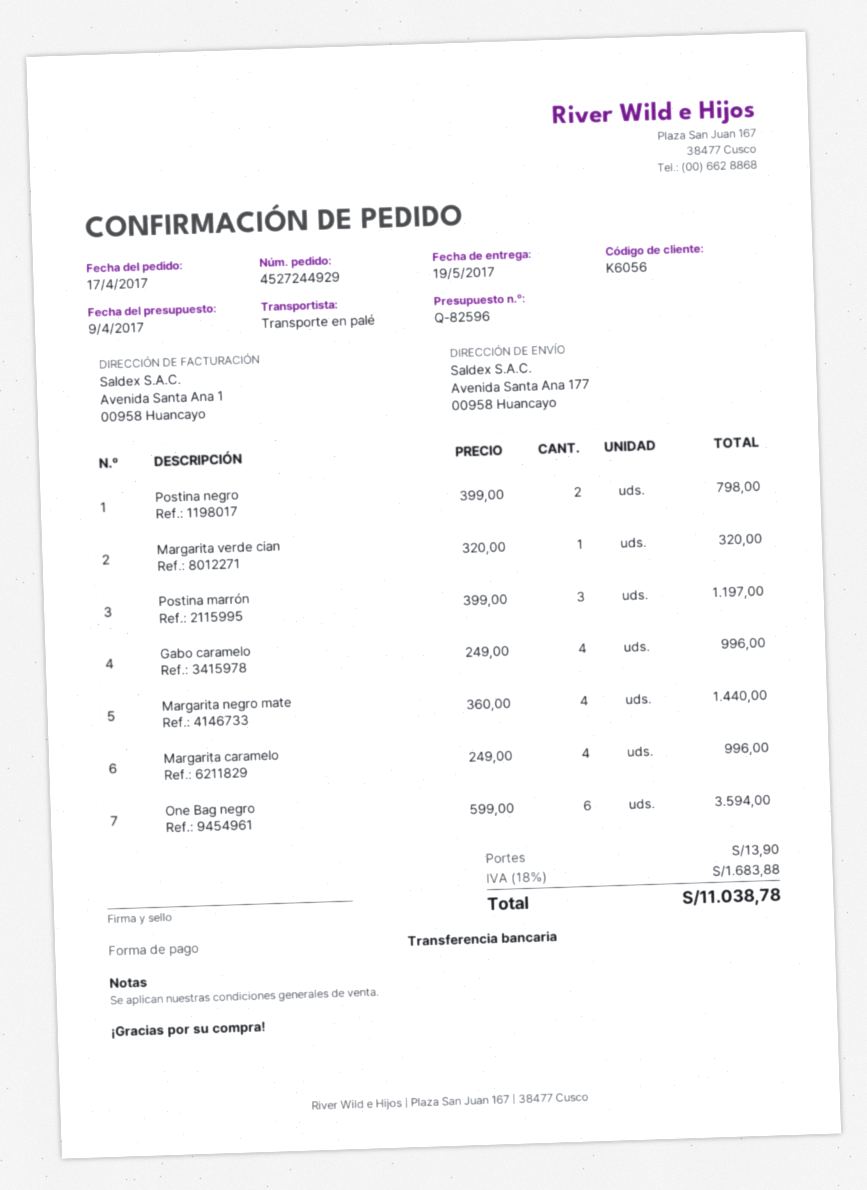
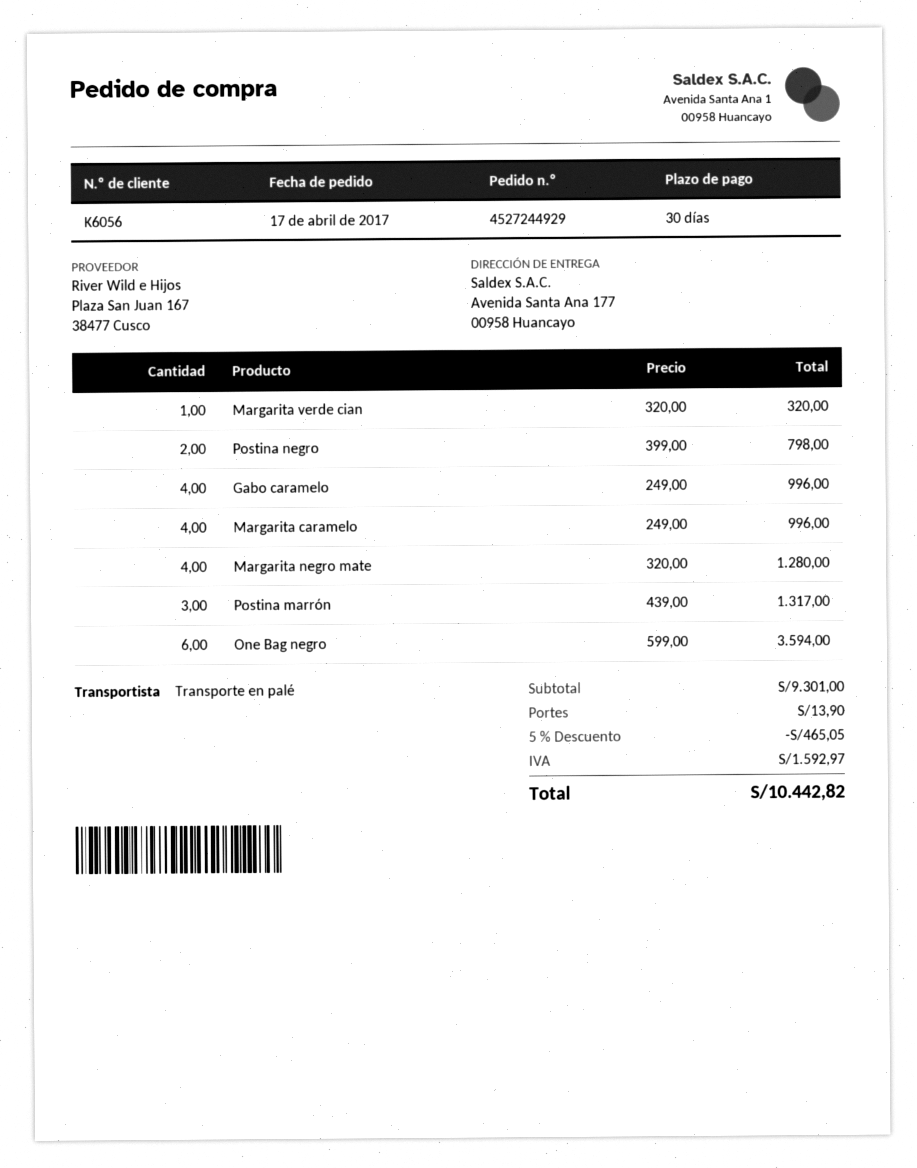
Postina marrón: 3 x 399.00 = 1197.00 -> 3 x 439.00 = 1317.00
Margarita negro mate: 4 x 360.00 = 1440.00 -> 4 x 320.00 = 1280.00
discount: none -> 5% = 465.05
tax: 1683.88 -> 1592.97
total: 11038.78 -> 10442.82

